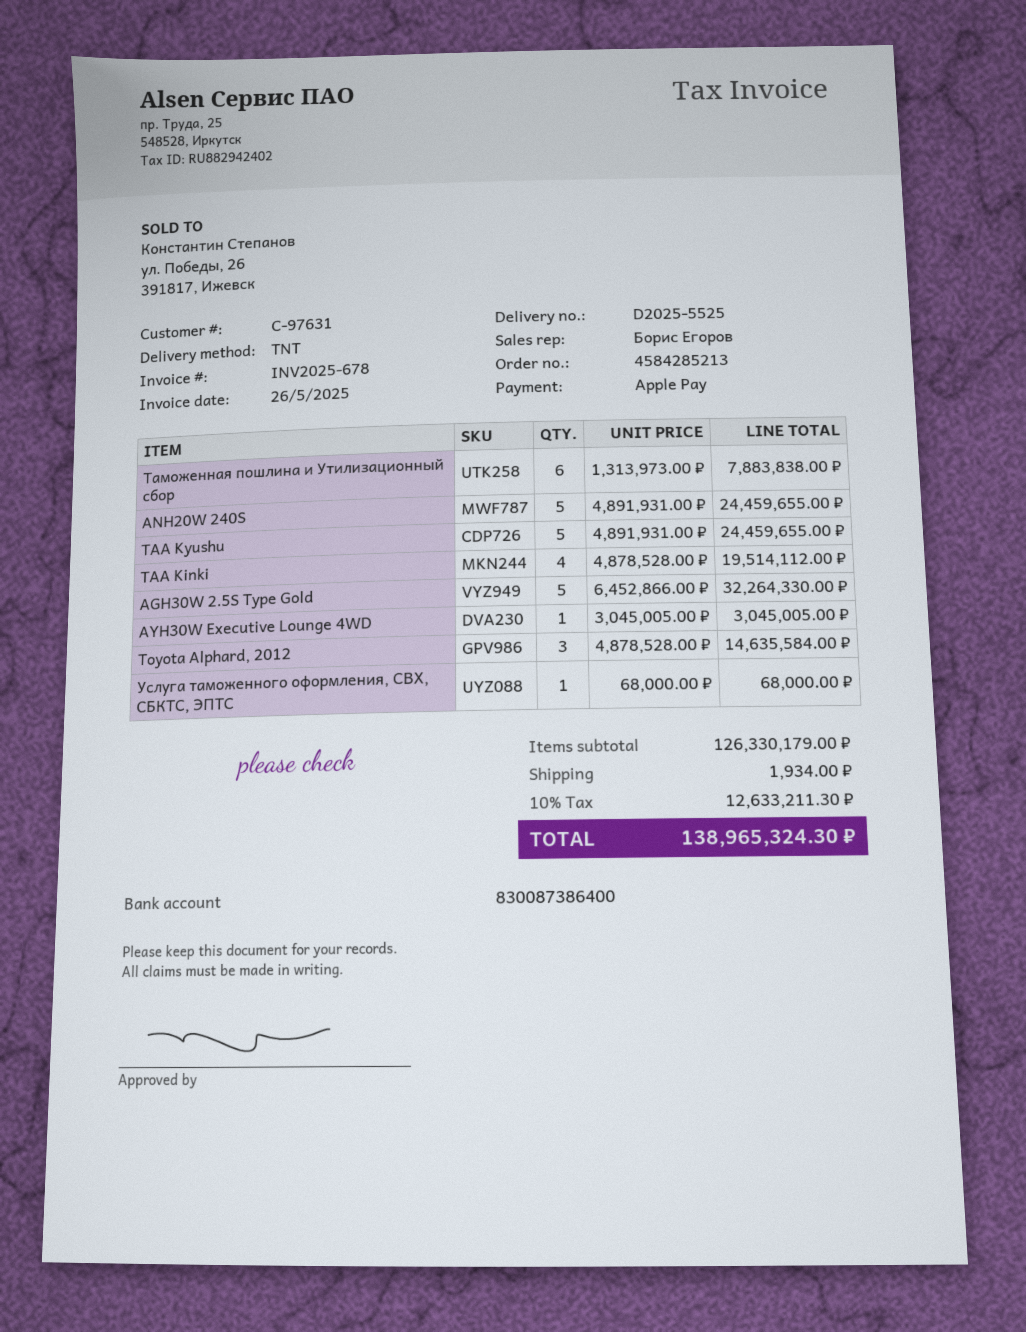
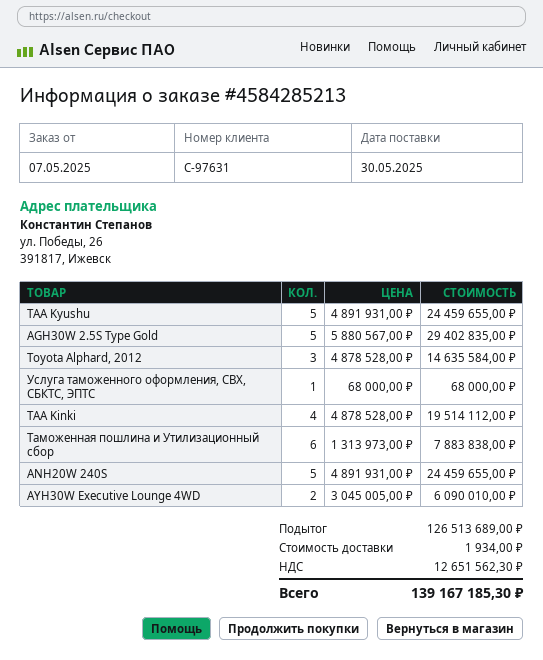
AGH30W 2.5S Type Gold: 5 x 6452866.00 = 32264330.00 -> 5 x 5880567.00 = 29402835.00
AYH30W Executive Lounge 4WD: 1 x 3045005.00 = 3045005.00 -> 2 x 3045005.00 = 6090010.00
subtotal: 126330179.00 -> 126513689.00
tax: 12633211.30 -> 12651562.30
total: 138965324.30 -> 139167185.30

